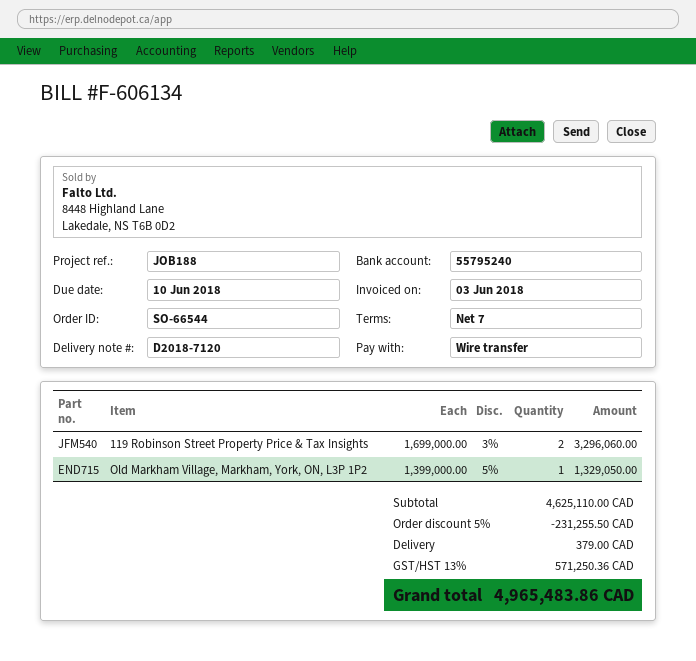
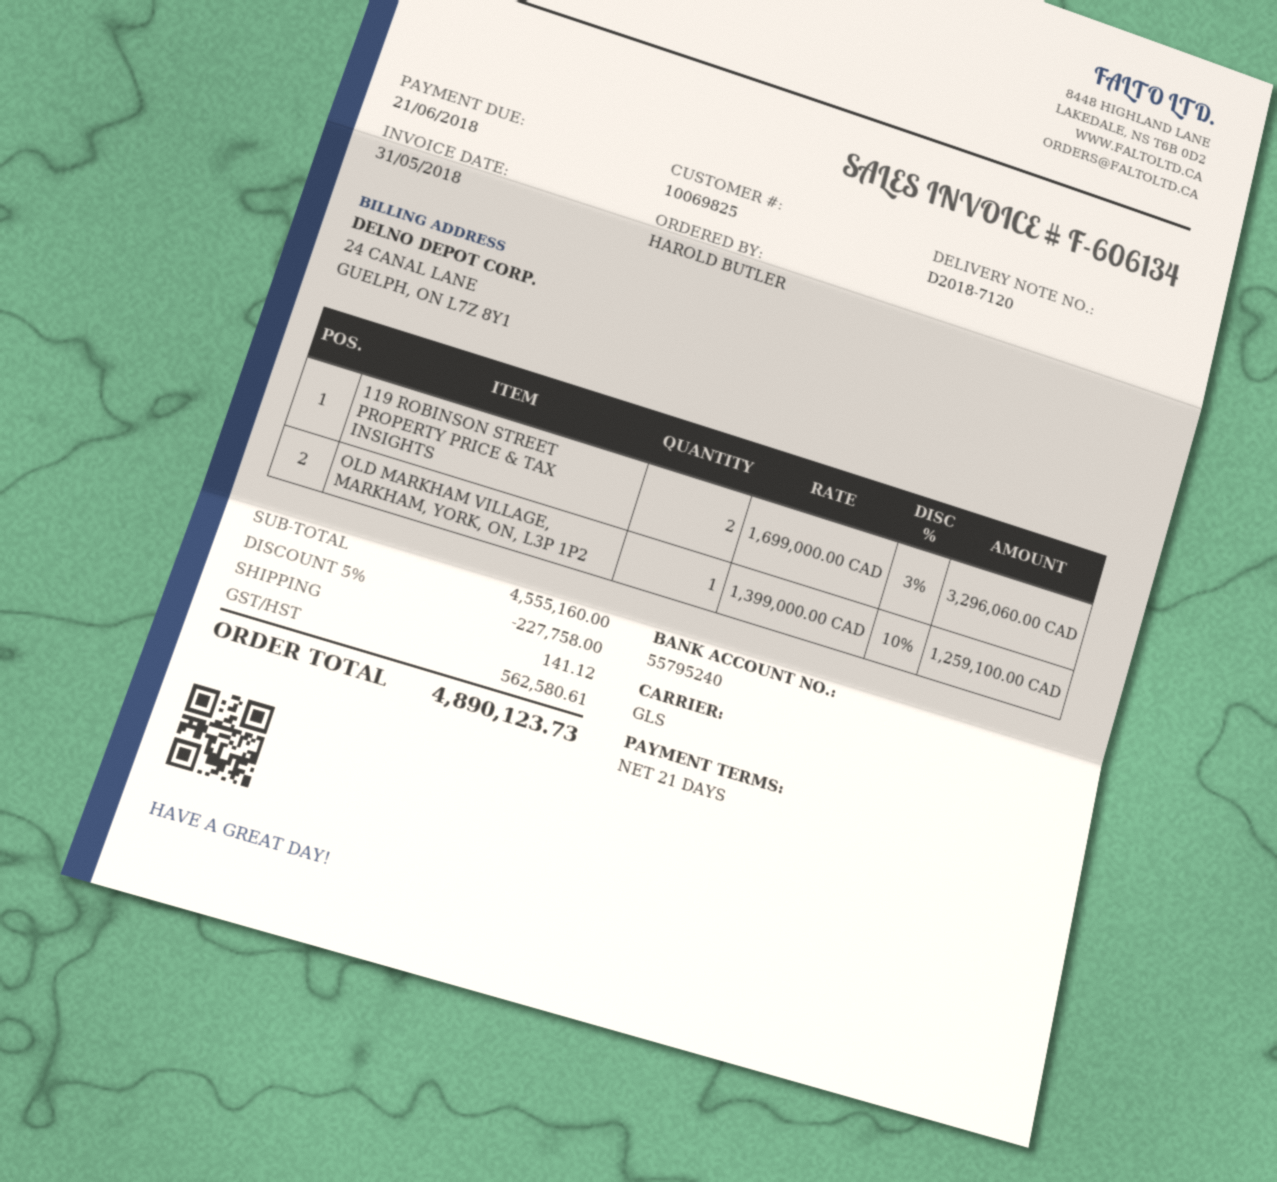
invoice date: 2018-06-03 -> 2018-05-31
payment terms: 7 days -> 21 days
due date: 2018-06-10 -> 2018-06-21
Old Markham Village, Markham, York, ON, L3P 1P2: 1 x 1399000.00 - 5% = 1329050.00 -> 1 x 1399000.00 - 10% = 1259100.00
subtotal: 4625110.00 -> 4555160.00
discount: 5% = 231255.50 -> 5% = 227758.00
shipping: 379.00 -> 141.12
tax: 571250.36 -> 562580.61
total: 4965483.86 -> 4890123.73

